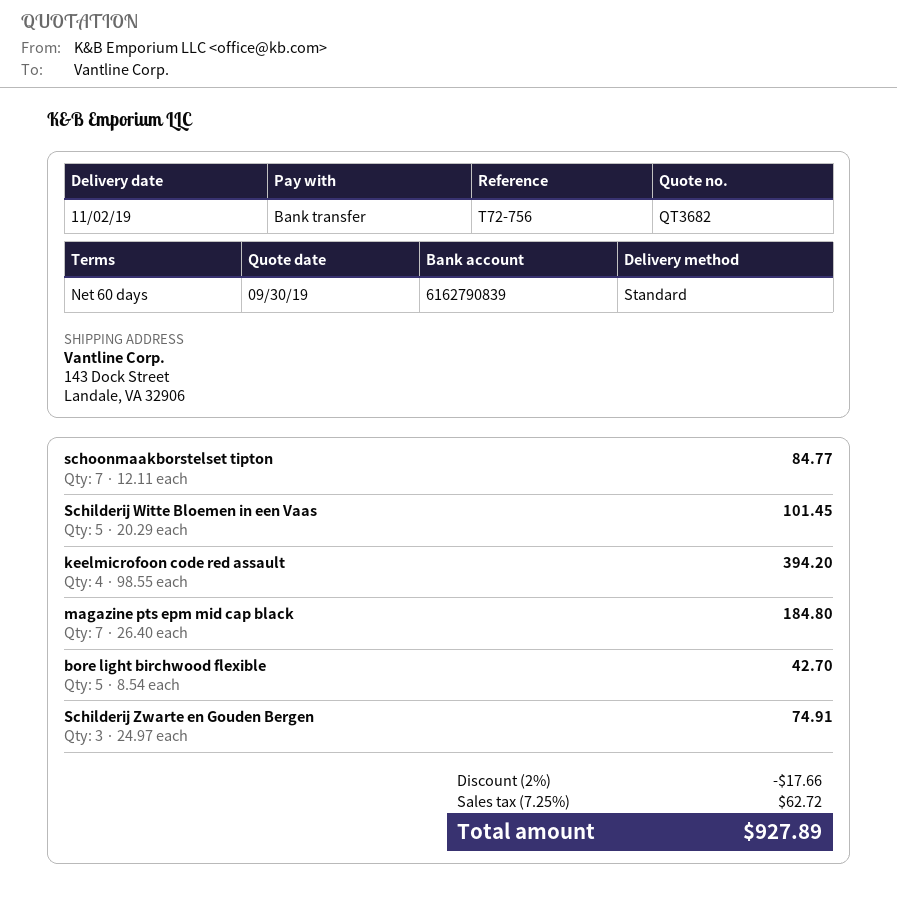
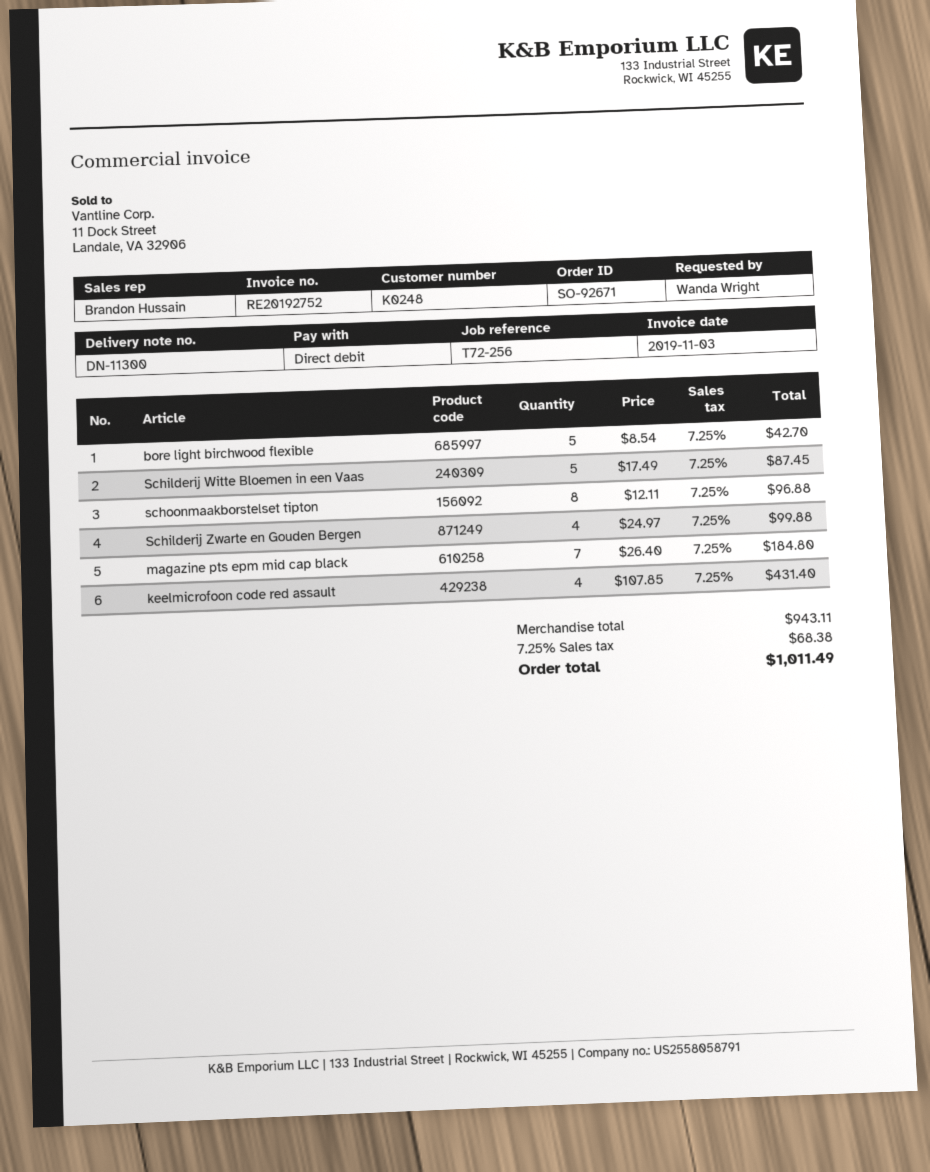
reference: T72-756 -> T72-256
payment method: bank transfer -> direct debit
schoonmaakborstelset tipton: 7 x 12.11 = 84.77 -> 8 x 12.11 = 96.88
Schilderij Witte Bloemen in een Vaas: 5 x 20.29 = 101.45 -> 5 x 17.49 = 87.45
keelmicrofoon code red assault: 4 x 98.55 = 394.20 -> 4 x 107.85 = 431.40
Schilderij Zwarte en Gouden Bergen: 3 x 24.97 = 74.91 -> 4 x 24.97 = 99.88
discount: 2% = 17.66 -> none
tax: 7.25% = 62.72 -> 7.25% = 68.38
total: 927.89 -> 1011.49

